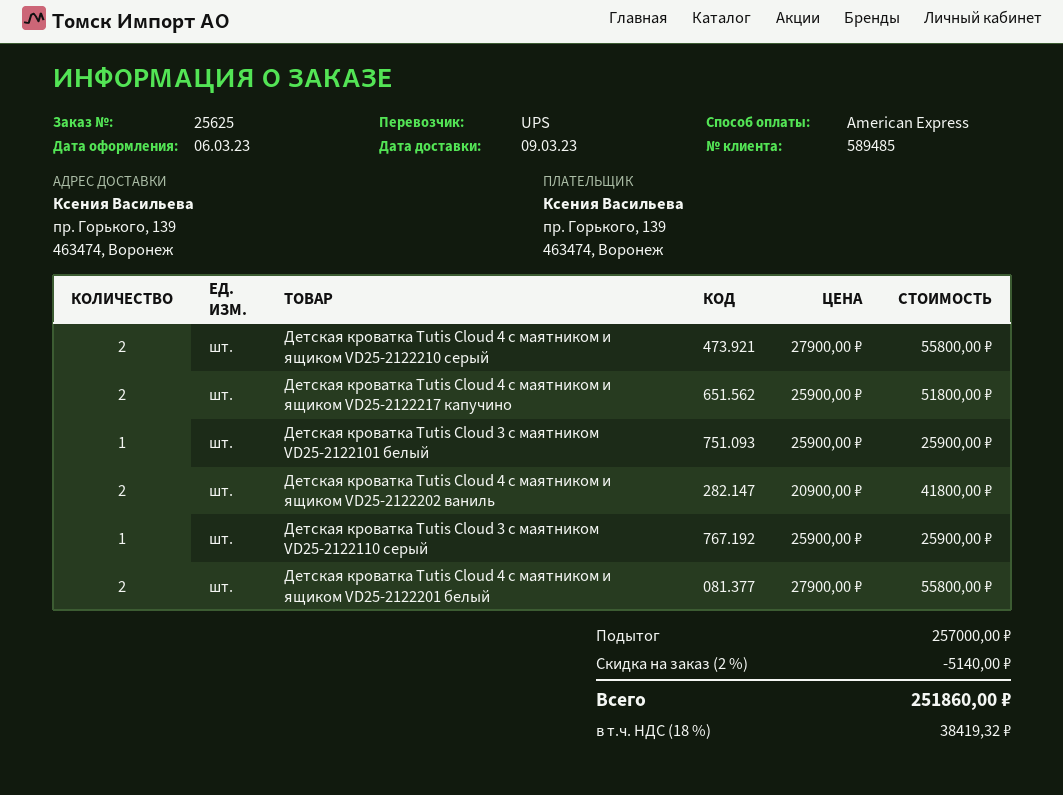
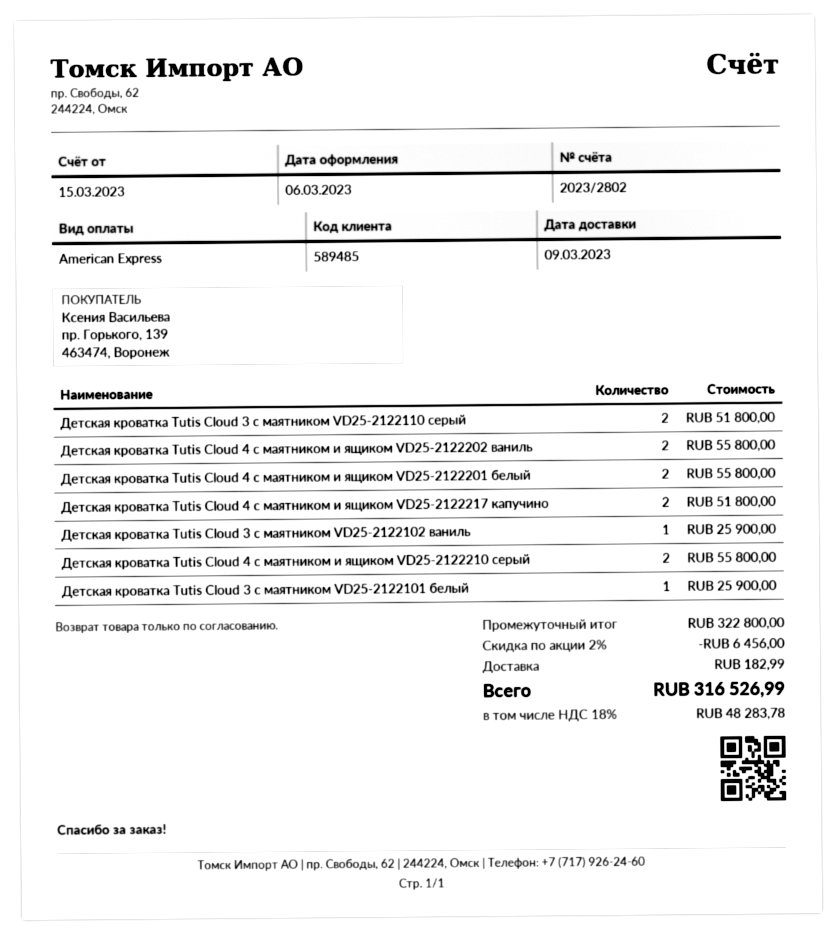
Детская кроватка Tutis Cloud 4 с маятником и ящиком VD25-2122202 ваниль: 2 for 41800.00 -> 2 for 55800.00
Детская кроватка Tutis Cloud 3 с маятником VD25-2122110 серый: 1 for 25900.00 -> 2 for 51800.00
Детская кроватка Tutis Cloud 3 с маятником VD25-2122102 ваниль: none -> 1 for 25900.00
subtotal: 257000.00 -> 322800.00
discount: 2% = 5140.00 -> 2% = 6456.00
shipping: none -> 182.99
tax: 18% = 38419.32 -> 18% = 48283.78
total: 251860.00 -> 316526.99

